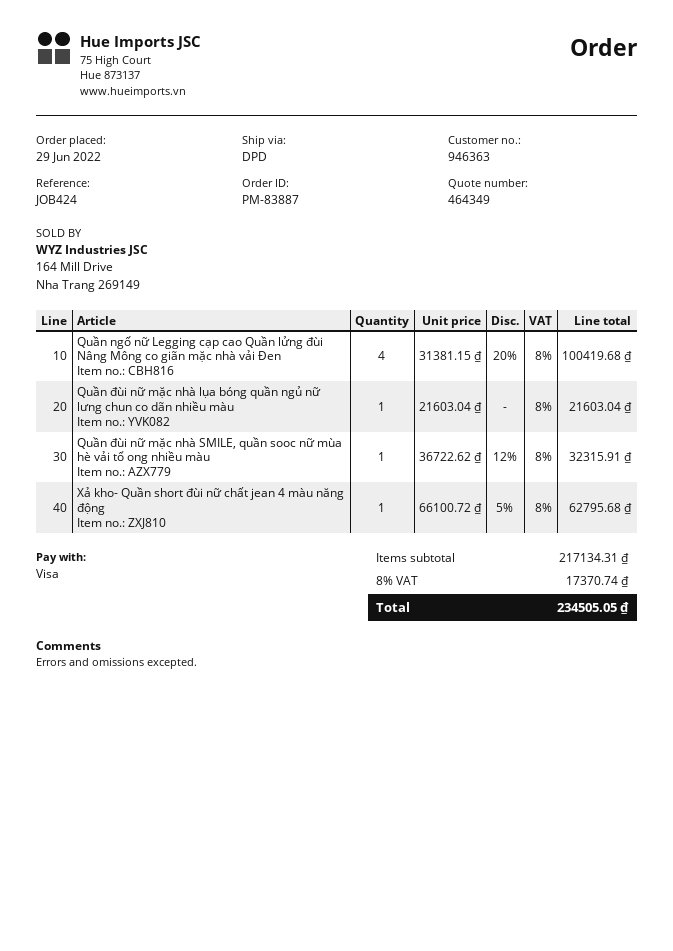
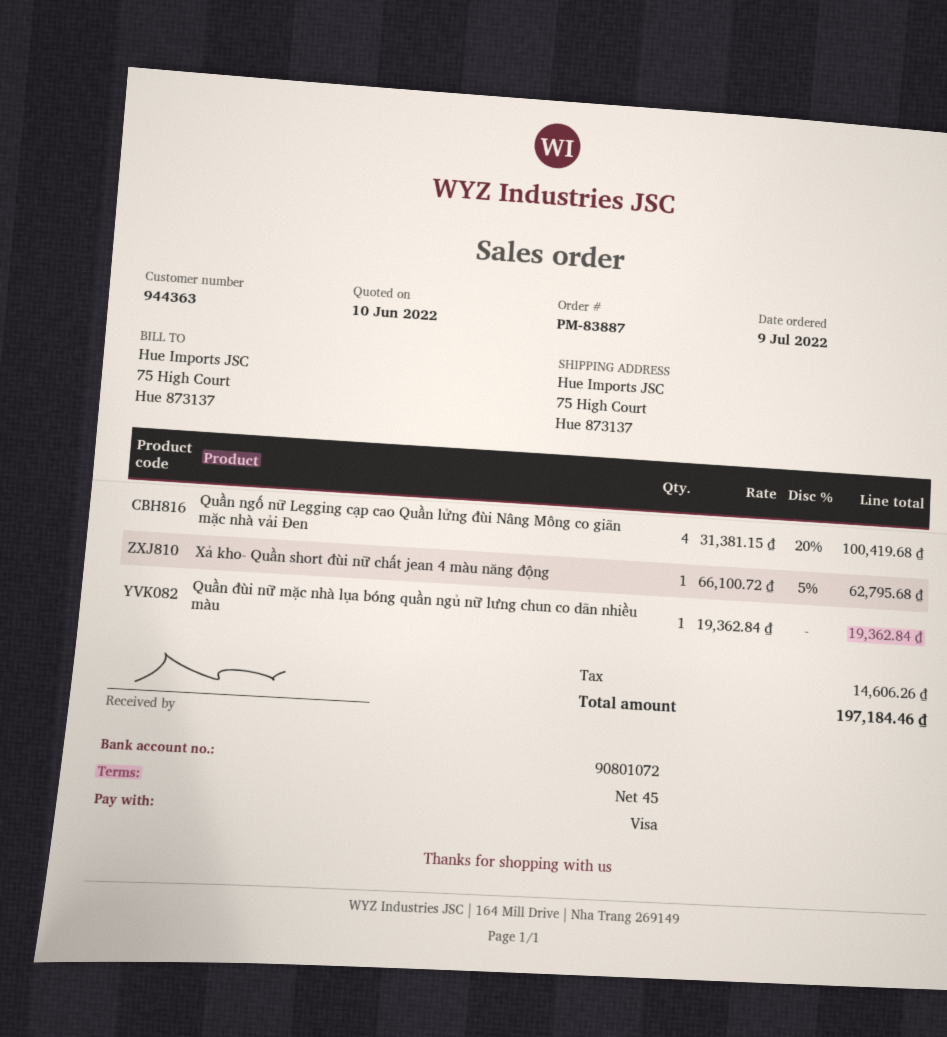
order date: 2022-06-29 -> 2022-07-09
customer number: 946363 -> 944363
Quần đùi nữ mặc nhà lụa bóng quần ngủ nữ lưng chun co dãn nhiều màu: 1 x 21603.04 = 21603.04 -> 1 x 19362.84 = 19362.84
Quần đùi nữ mặc nhà SMILE, quần sooc nữ mùa hè vải tổ ong nhiều màu: 1 x 36722.62 - 12% = 32315.91 -> none
tax: 17370.74 -> 14606.26
total: 234505.05 -> 197184.46

